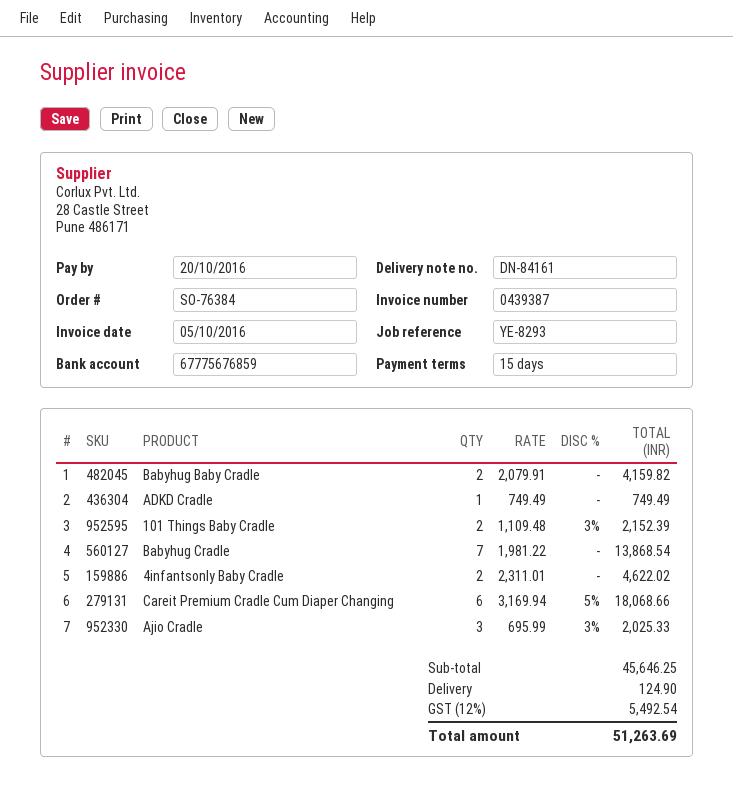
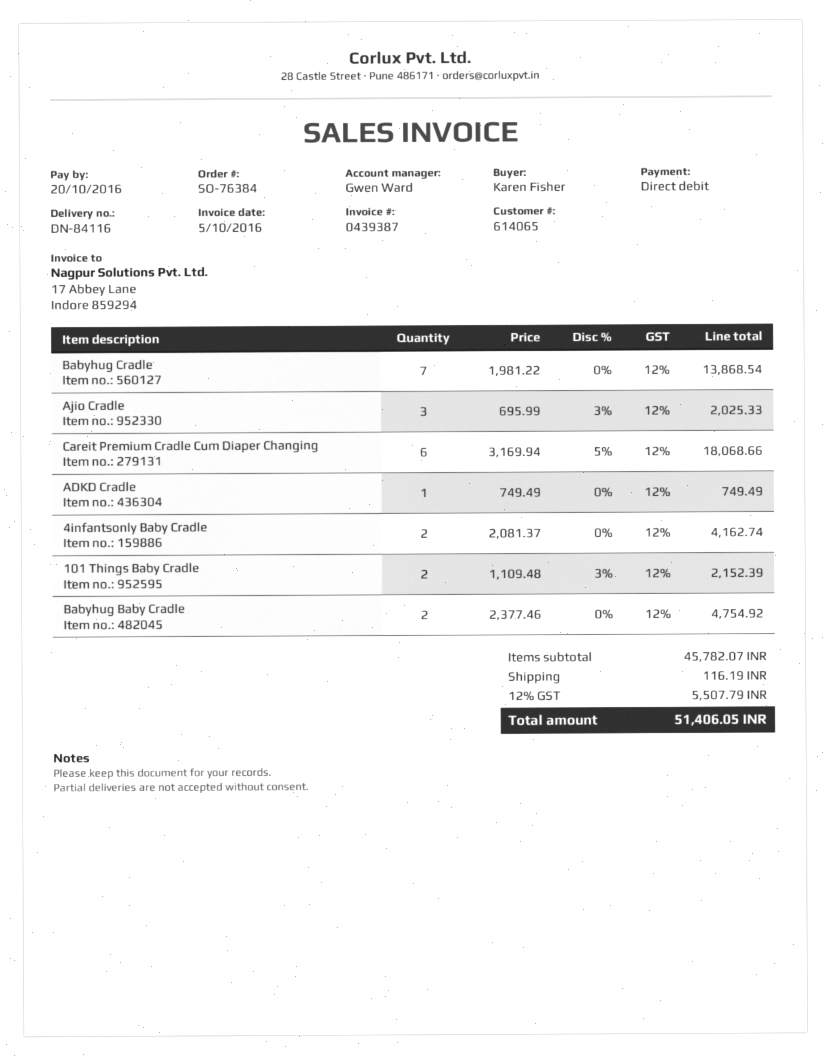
delivery note number: DN-84161 -> DN-84116
Babyhug Baby Cradle: 2 x 2079.91 = 4159.82 -> 2 x 2377.46 = 4754.92
4infantsonly Baby Cradle: 2 x 2311.01 = 4622.02 -> 2 x 2081.37 = 4162.74
subtotal: 45646.25 -> 45782.07
shipping: 124.90 -> 116.19
tax: 12% = 5492.54 -> 12% = 5507.79
total: 51263.69 -> 51406.05

